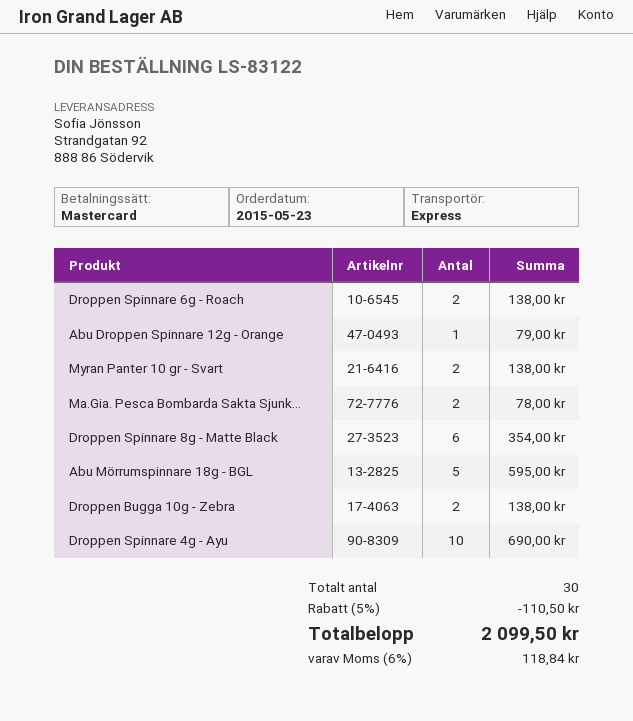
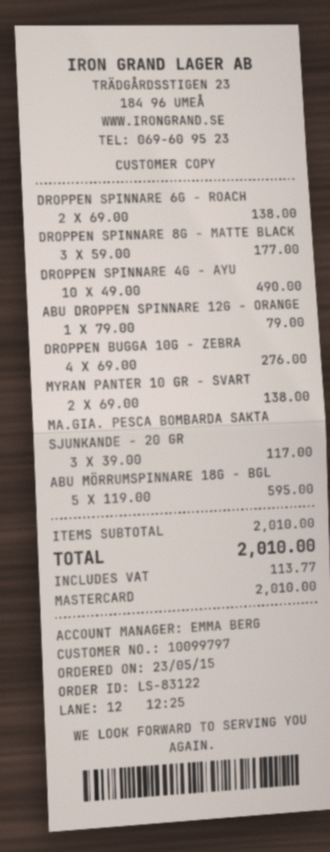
Ma.Gia. Pesca Bombarda Sakta Sjunk...: 2 for 78.00 -> 3 for 117.00
Droppen Spinnare 8g - Matte Black: 6 for 354.00 -> 3 for 177.00
Droppen Bugga 10g - Zebra: 2 for 138.00 -> 4 for 276.00
Droppen Spinnare 4g - Ayu: 10 for 690.00 -> 10 for 490.00
discount: 5% = 110.50 -> none
tax: 118.84 -> 113.77
total: 2099.50 -> 2010.00

